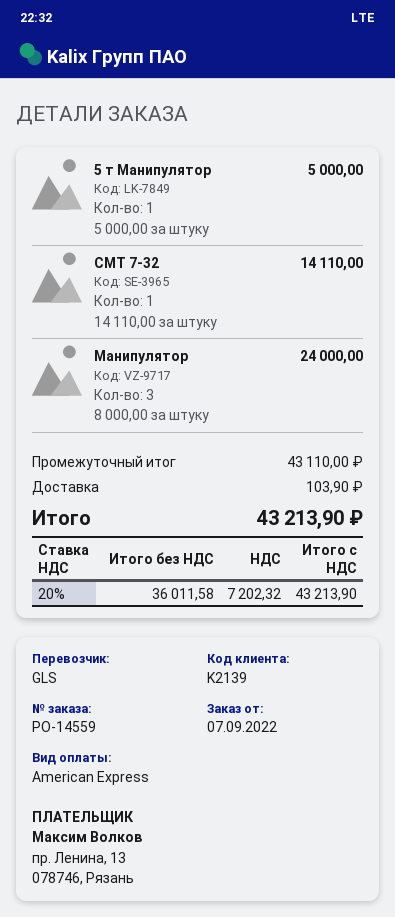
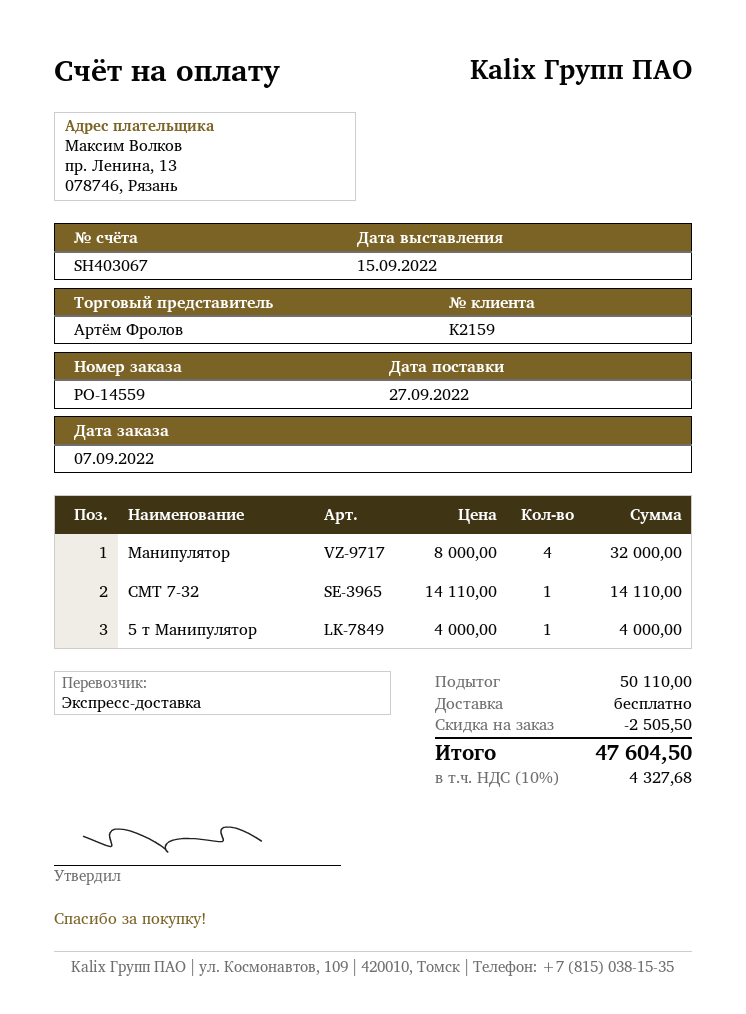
customer number: K2139 -> K2159
shipping method: GLS -> express
5 т Манипулятор: 1 x 5000.00 = 5000.00 -> 1 x 4000.00 = 4000.00
Манипулятор: 3 x 8000.00 = 24000.00 -> 4 x 8000.00 = 32000.00
subtotal: 43110.00 -> 50110.00
discount: none -> 2505.50
shipping: 103.90 -> 0.00
tax: 20% = 7202.32 -> 10% = 4327.68
total: 43213.90 -> 47604.50

